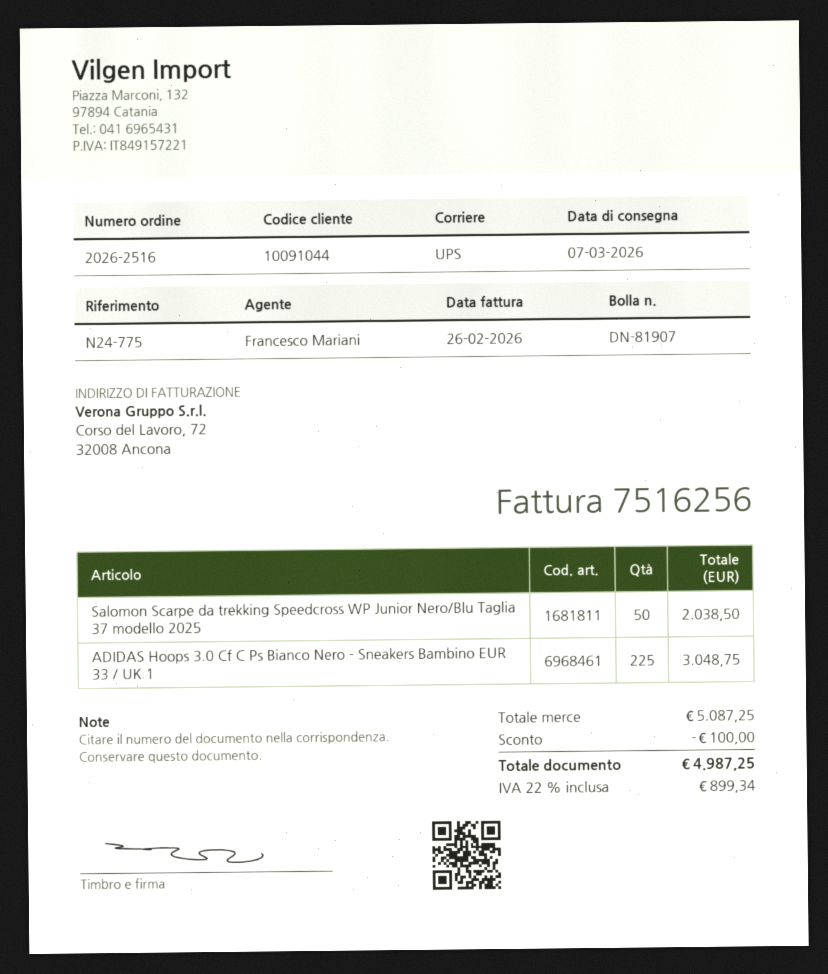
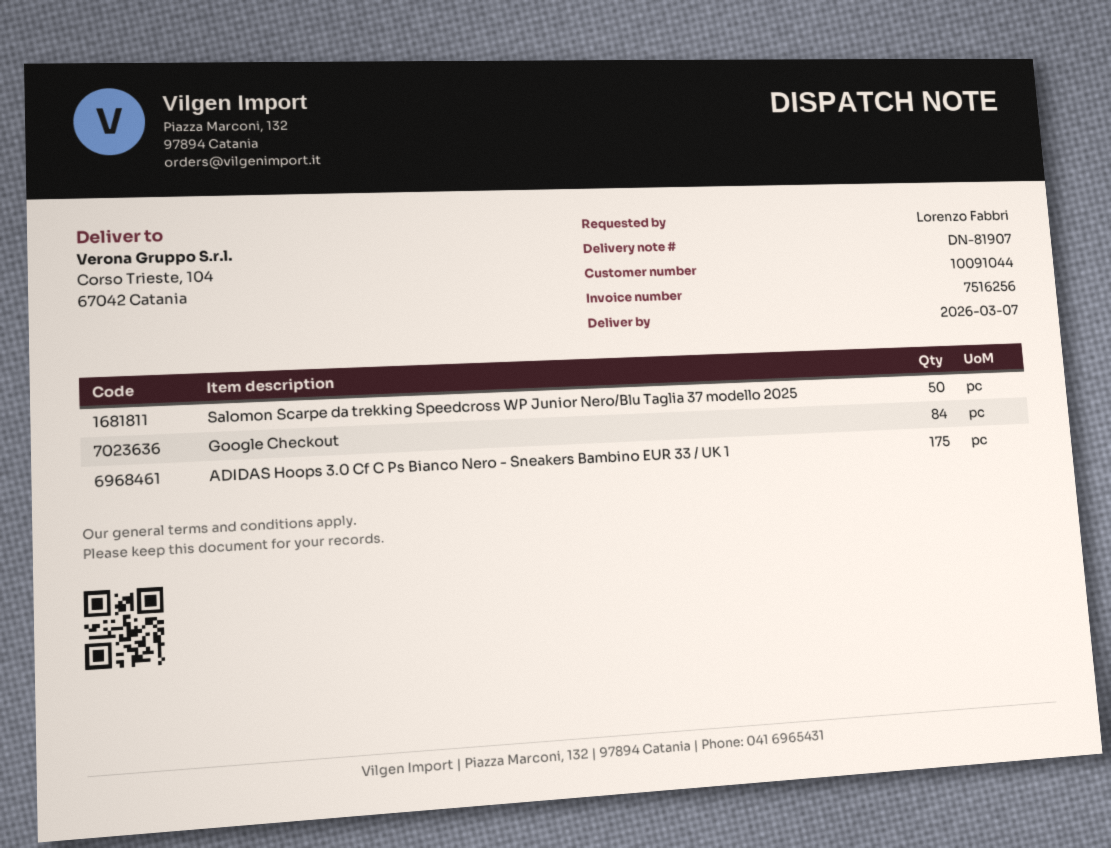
ADIDAS Hoops 3.0 Cf C Ps Bianco Nero - Sneakers Bambino EUR 33 / UK 1: 225 -> 175
Google Checkout: none -> 84

